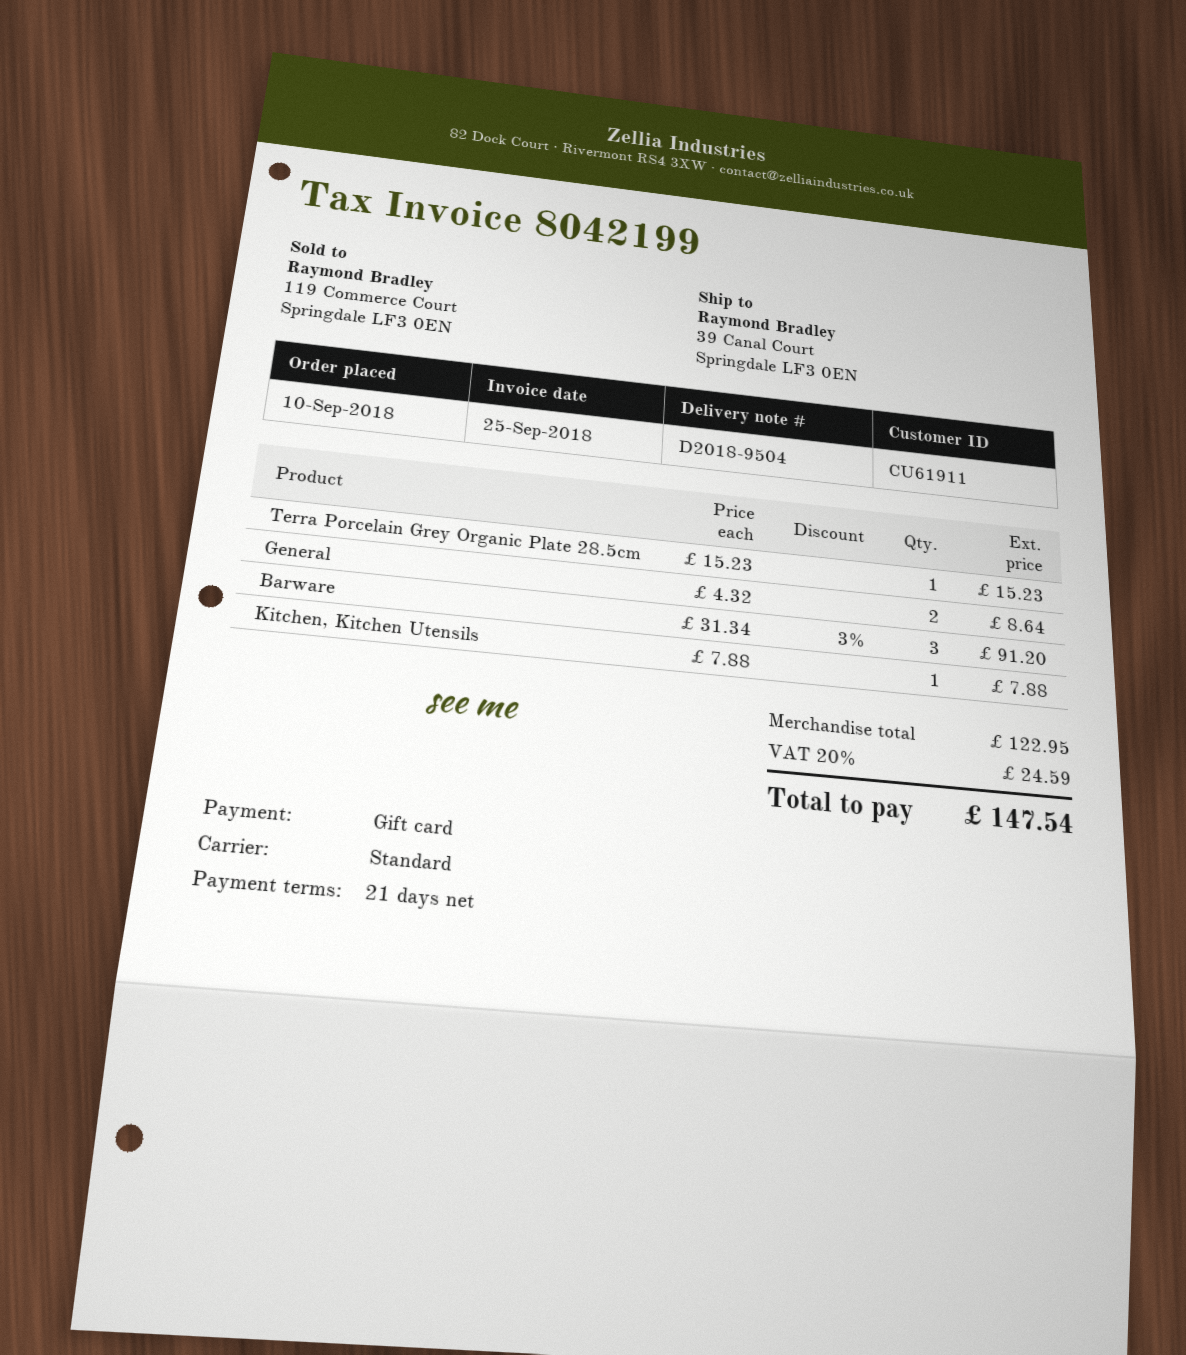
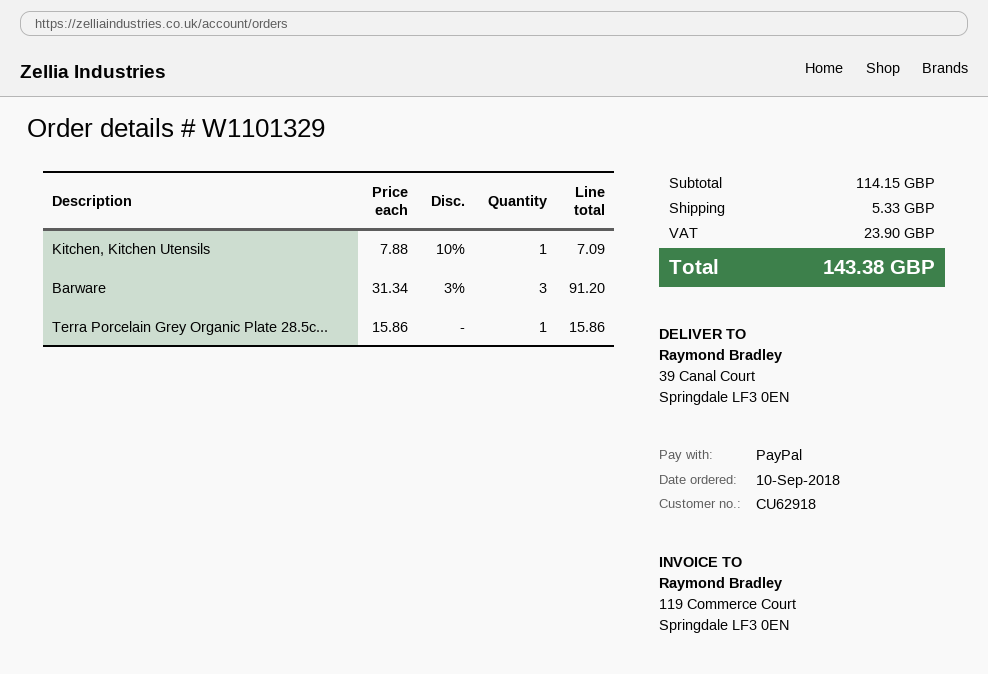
customer number: CU61911 -> CU62918
payment method: gift card -> PayPal
Terra Porcelain Grey Organic Plate 28.5cm: 1 x 15.23 = 15.23 -> 1 x 15.86 = 15.86
General: 2 x 4.32 = 8.64 -> none
Kitchen, Kitchen Utensils: 1 x 7.88 = 7.88 -> 1 x 7.88 - 10% = 7.09
subtotal: 122.95 -> 114.15
shipping: none -> 5.33
tax: 24.59 -> 23.90
total: 147.54 -> 143.38

